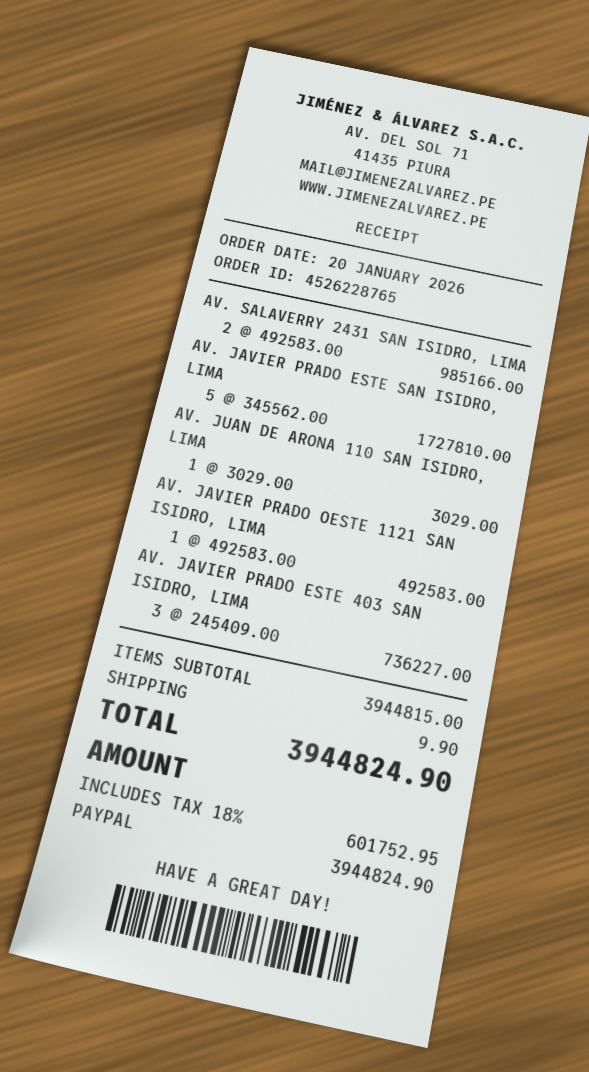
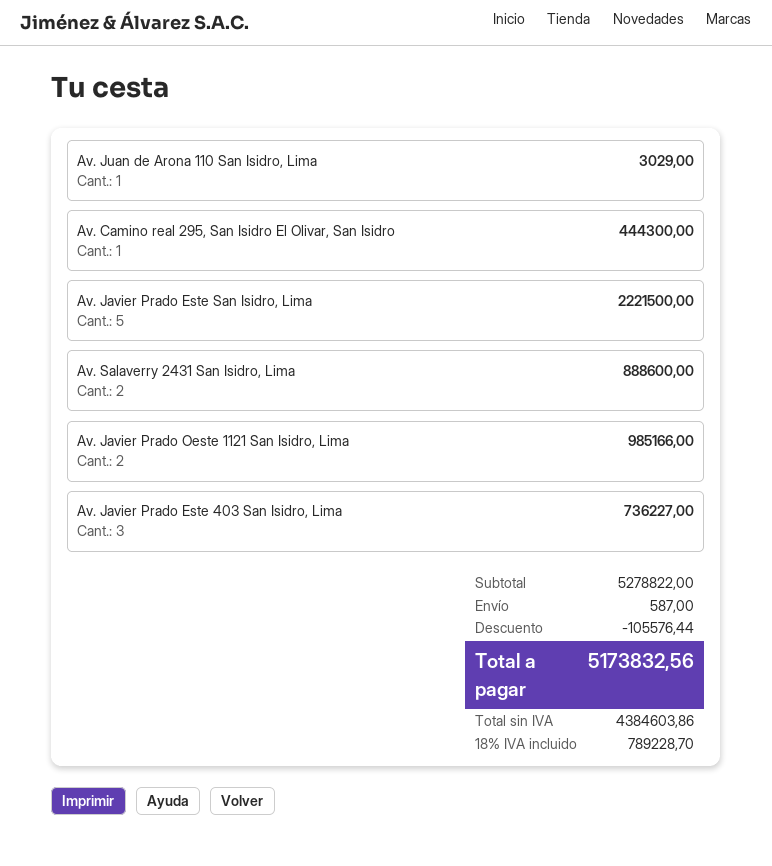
AV. SALAVERRY 2431 SAN ISIDRO, LIMA: 2 for 985166.00 -> 2 for 888600.00
AV. JAVIER PRADO ESTE SAN ISIDRO, LIMA: 5 for 1727810.00 -> 5 for 2221500.00
AV. JAVIER PRADO OESTE 1121 SAN ISIDRO, LIMA: 1 for 492583.00 -> 2 for 985166.00
Av. Camino real 295, San Isidro El Olivar, San Isidro: none -> 1 for 444300.00
subtotal: 3944815.00 -> 5278822.00
discount: none -> 105576.44
shipping: 9.90 -> 587.00
tax: 18% = 601752.95 -> 18% = 789228.70
total: 3944824.90 -> 5173832.56

